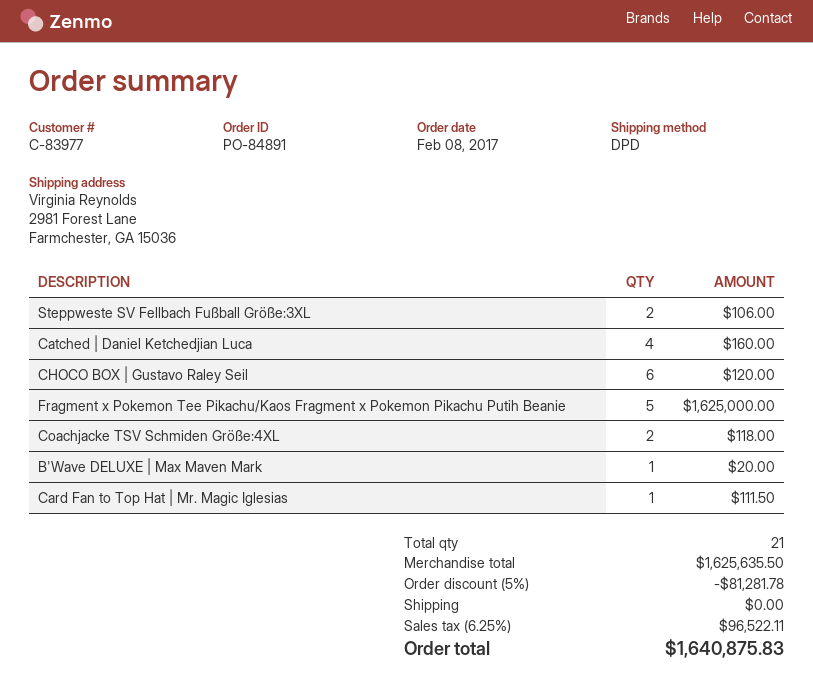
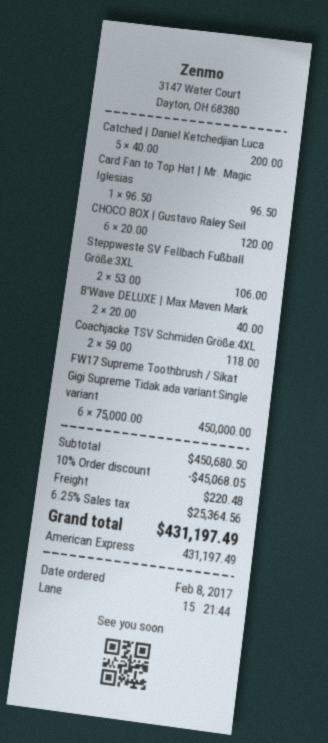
Catched | Daniel Ketchedjian Luca: 4 for 160.00 -> 5 for 200.00
Fragment x Pokemon Tee Pikachu/Kaos Fragment x Pokemon Pikachu Putih Beanie: 5 for 1625000.00 -> none
B'Wave DELUXE | Max Maven Mark: 1 for 20.00 -> 2 for 40.00
Card Fan to Top Hat | Mr. Magic Iglesias: 1 for 111.50 -> 1 for 96.50
FW17 Supreme Toothbrush / Sikat Gigi Supreme Tidak ada variant:Single variant: none -> 6 for 450000.00
subtotal: 1625635.50 -> 450680.50
discount: 5% = 81281.78 -> 10% = 45068.05
shipping: 0.00 -> 220.48
tax: 6.25% = 96522.11 -> 6.25% = 25364.56
total: 1640875.83 -> 431197.49

